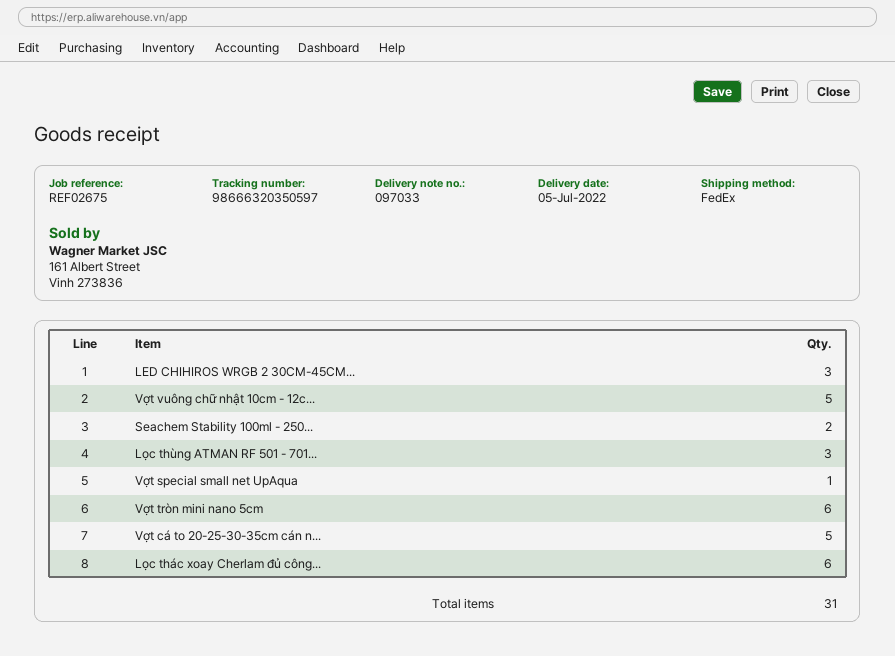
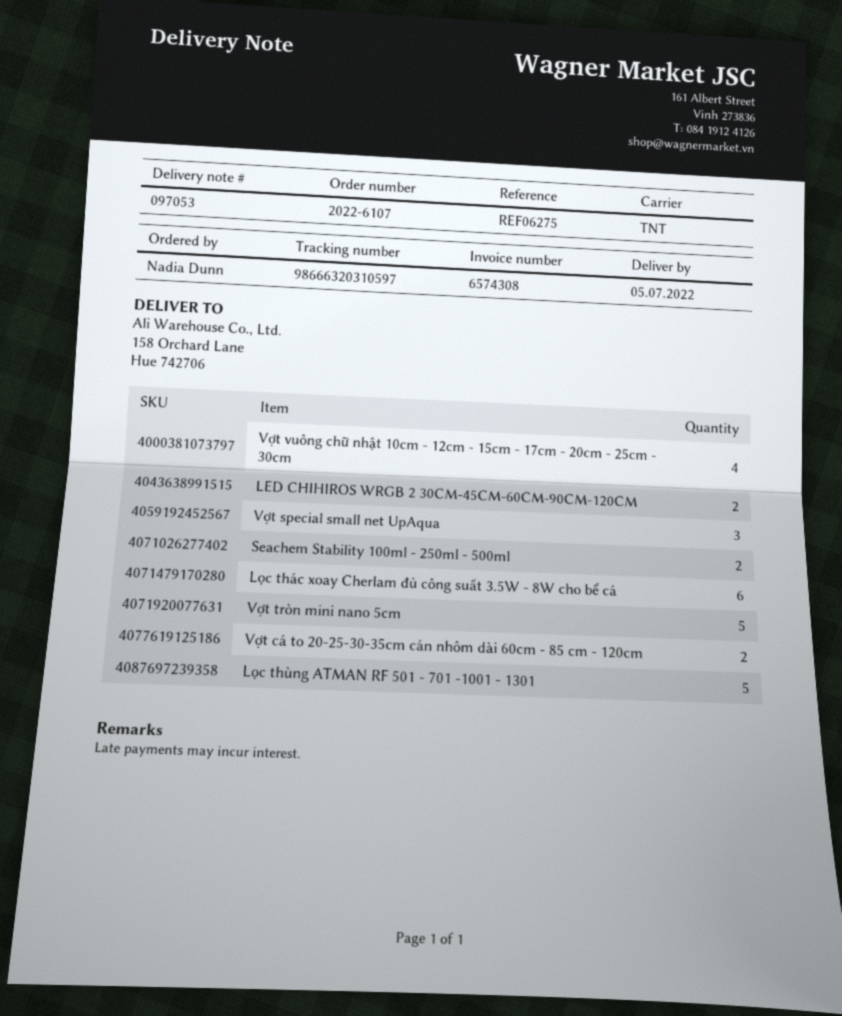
delivery note number: 097033 -> 097053
reference: REF02675 -> REF06275
shipping method: FedEx -> TNT
tracking number: 98666320350597 -> 98666320310597
LED CHIHIROS WRGB 2 30CM-45CM...: 3 -> 2
Vợt vuông chữ nhật 10cm - 12c...: 5 -> 4
Lọc thùng ATMAN RF 501 - 701...: 3 -> 5
Vợt special small net UpAqua: 1 -> 3
Vợt tròn mini nano 5cm: 6 -> 5
Vợt cá to 20-25-30-35cm cán n...: 5 -> 2

